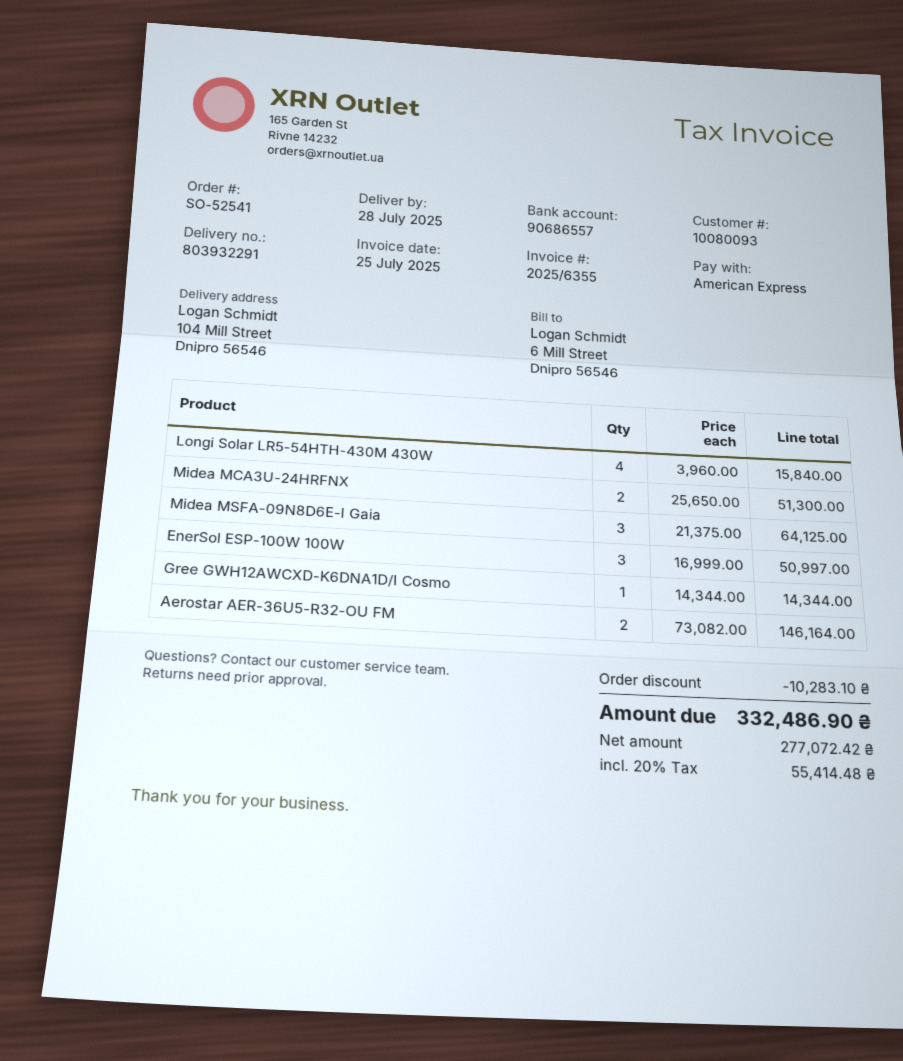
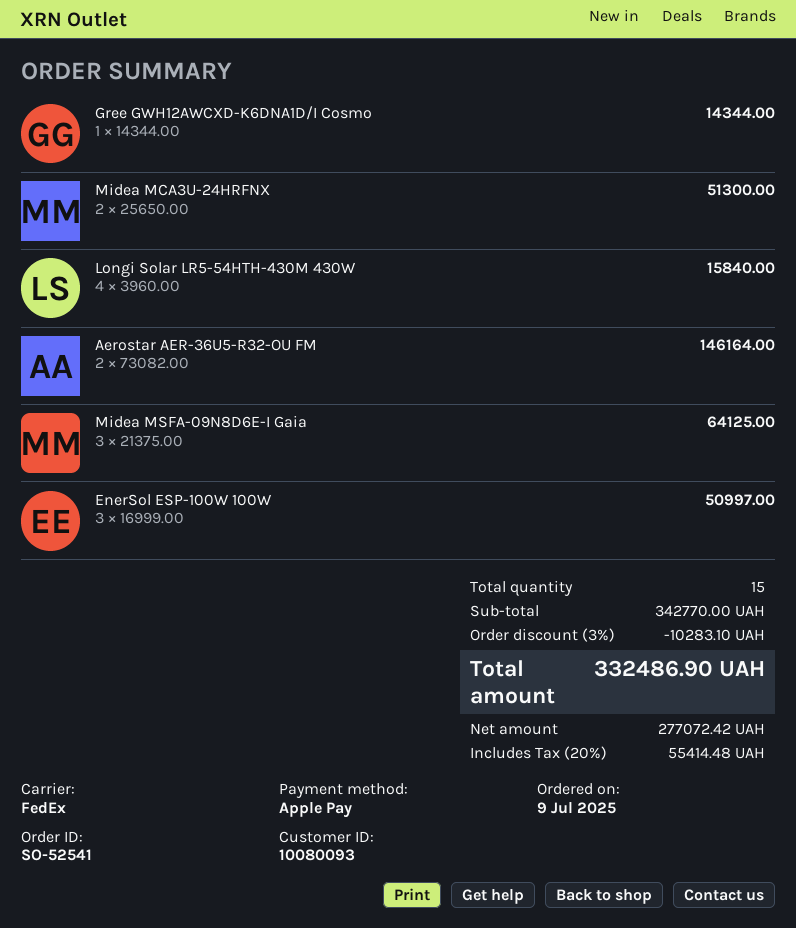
payment method: American Express -> Apple Pay

